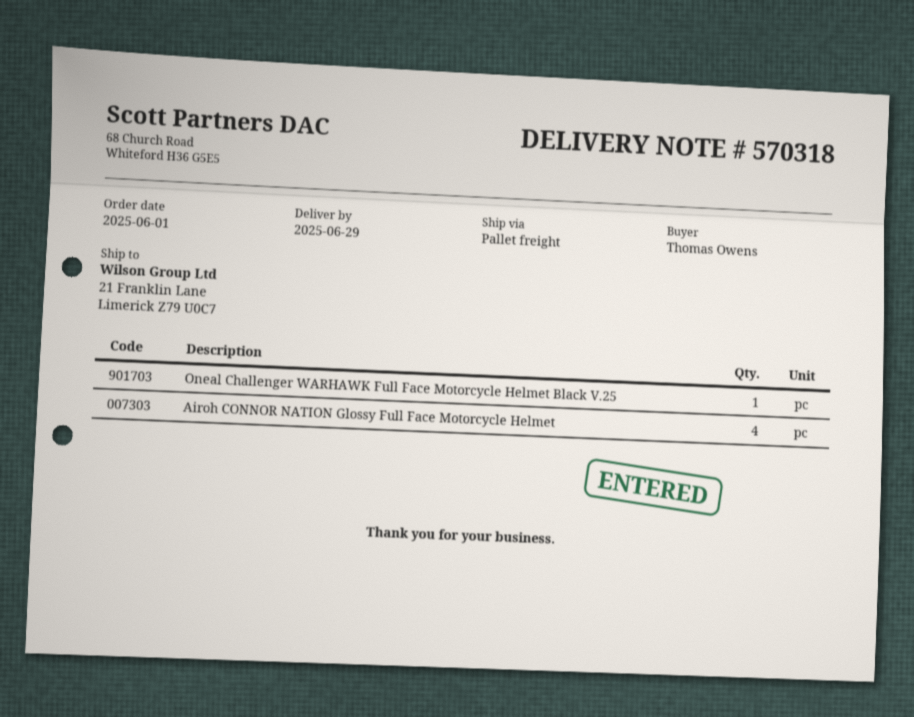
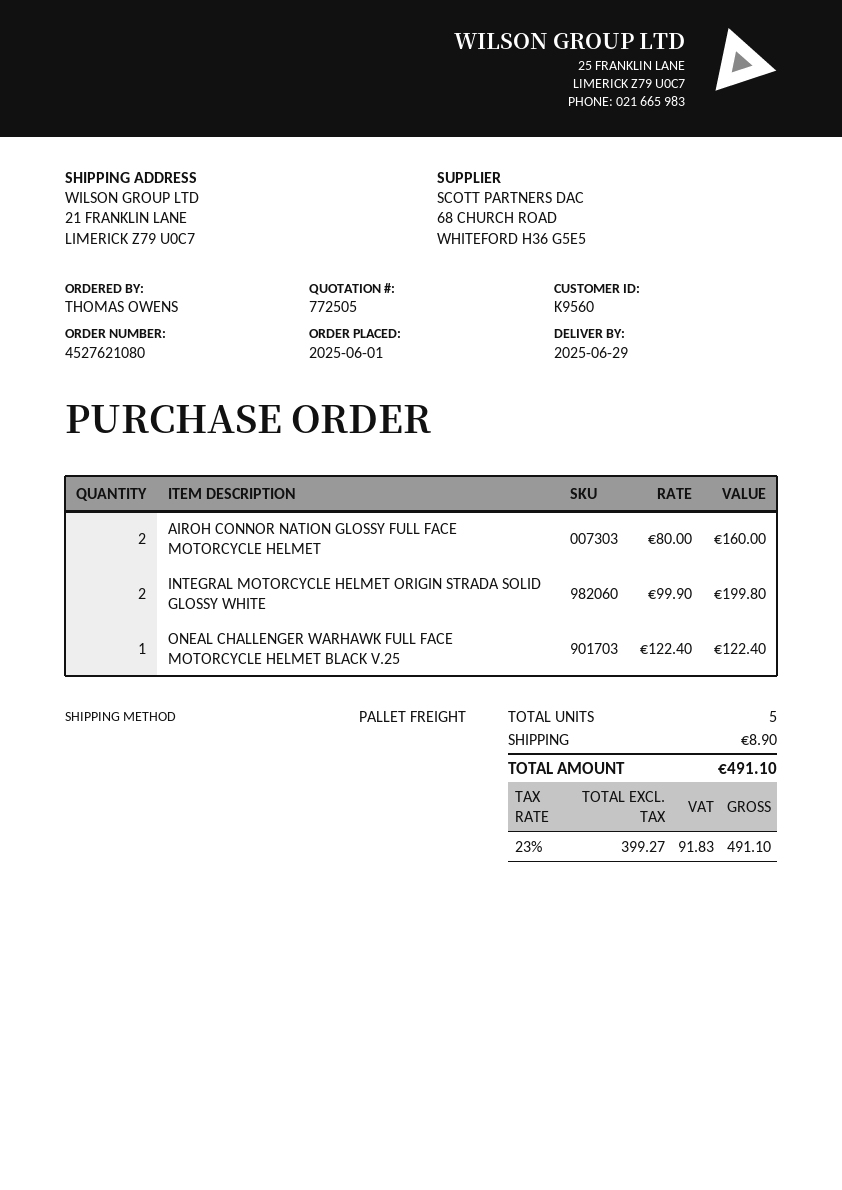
Airoh CONNOR NATION Glossy Full Face Motorcycle Helmet: 4 -> 2
INTEGRAL MOTORCYCLE HELMET ORIGIN STRADA SOLID GLOSSY WHITE: none -> 2

